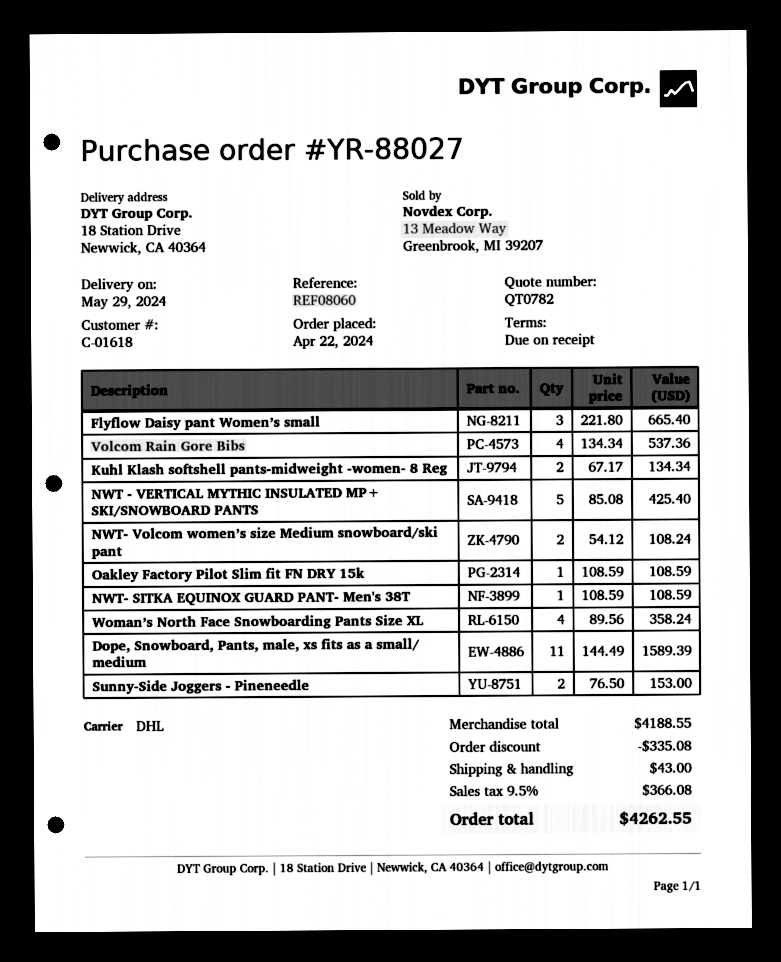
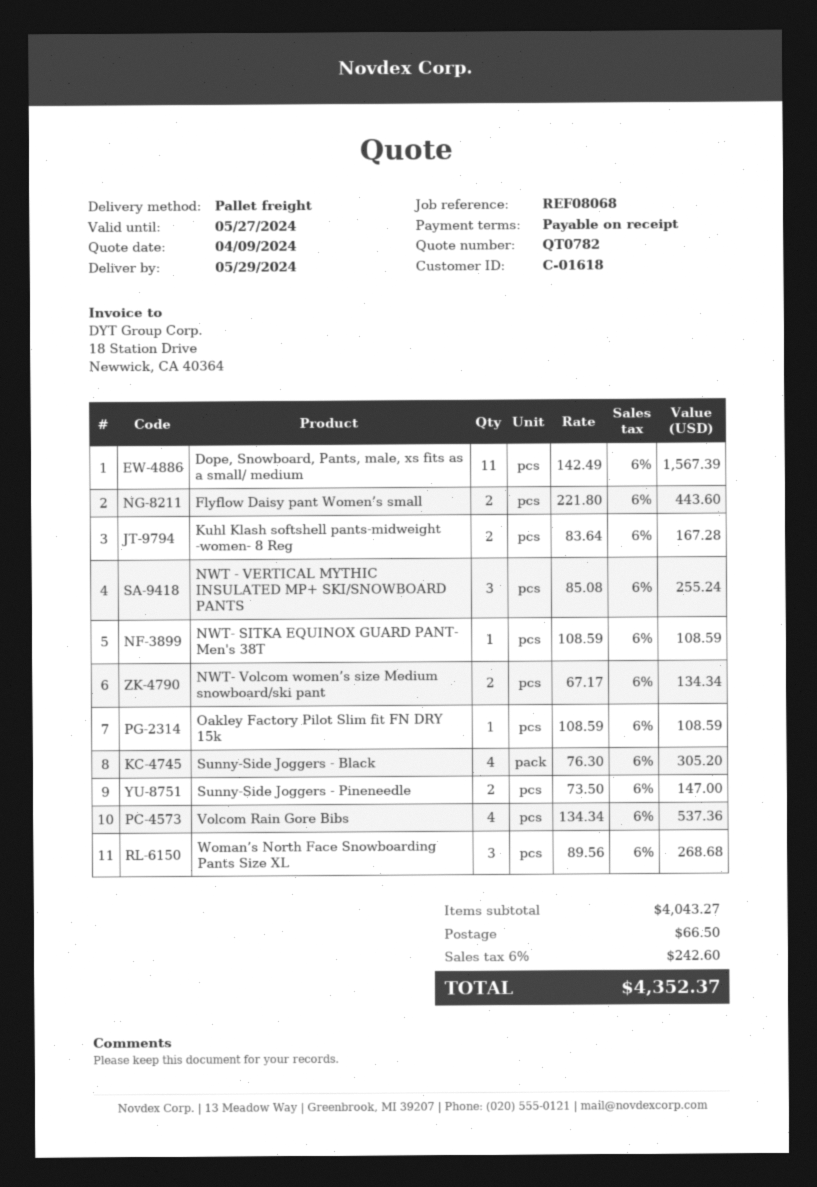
reference: REF08060 -> REF08068
shipping method: DHL -> pallet freight
Flyflow Daisy pant Women’s small: 3 x 221.80 = 665.40 -> 2 x 221.80 = 443.60
Kuhl Klash softshell pants-midweight -women- 8 Reg: 2 x 67.17 = 134.34 -> 2 x 83.64 = 167.28
NWT - VERTICAL MYTHIC INSULATED MP+ SKI/SNOWBOARD PANTS: 5 x 85.08 = 425.40 -> 3 x 85.08 = 255.24
NWT- Volcom women’s size Medium snowboard/ski pant: 2 x 54.12 = 108.24 -> 2 x 67.17 = 134.34
Woman’s North Face Snowboarding Pants Size XL: 4 x 89.56 = 358.24 -> 3 x 89.56 = 268.68
Dope, Snowboard, Pants, male, xs fits as a small/ medium: 11 x 144.49 = 1589.39 -> 11 x 142.49 = 1567.39
Sunny-Side Joggers - Pineneedle: 2 x 76.50 = 153.00 -> 2 x 73.50 = 147.00
Sunny-Side Joggers - Black: none -> 4 x 76.30 = 305.20
subtotal: 4188.55 -> 4043.27
discount: 335.08 -> none
shipping: 43.00 -> 66.50
tax: 9.5% = 366.08 -> 6% = 242.60
total: 4262.55 -> 4352.37

